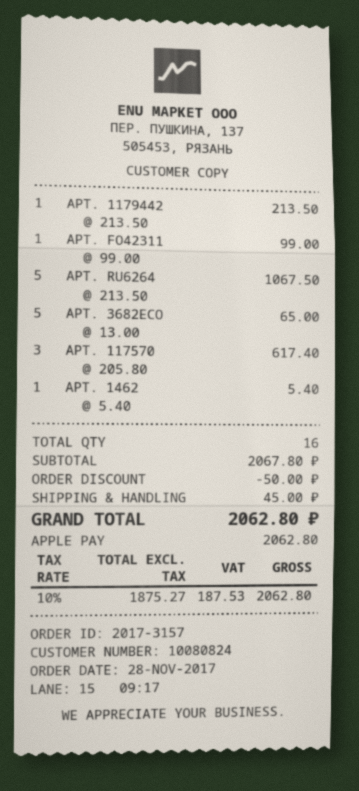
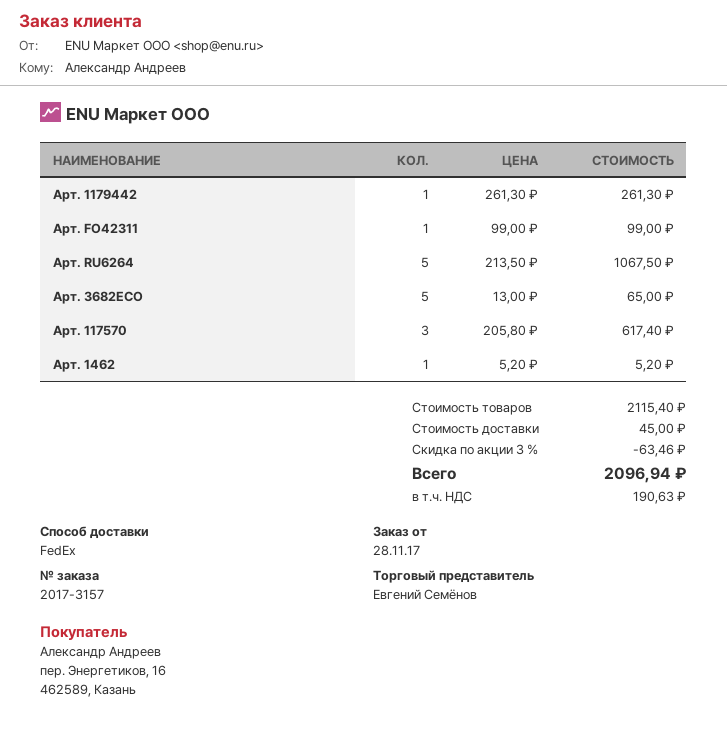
АРТ. 1179442: 1 x 213.50 = 213.50 -> 1 x 261.30 = 261.30
АРТ. 1462: 1 x 5.40 = 5.40 -> 1 x 5.20 = 5.20
subtotal: 2067.80 -> 2115.40
discount: 50.00 -> 63.46
tax: 187.53 -> 190.63
total: 2062.80 -> 2096.94

